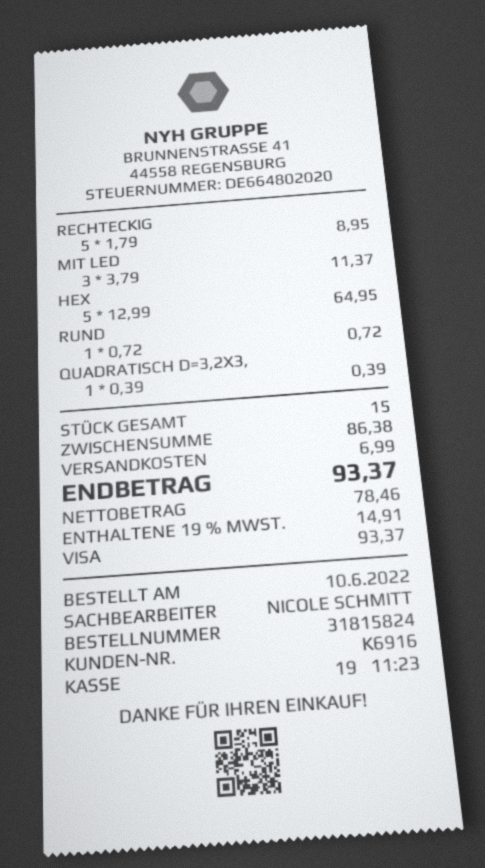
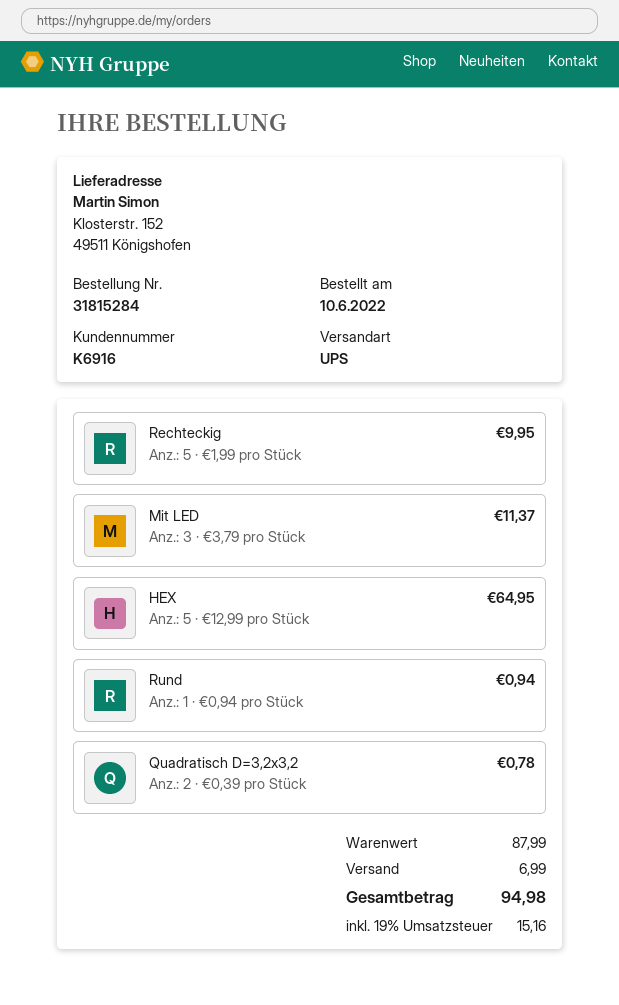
order number: 31815824 -> 31815284
RECHTECKIG: 5 x 1.79 = 8.95 -> 5 x 1.99 = 9.95
RUND: 1 x 0.72 = 0.72 -> 1 x 0.94 = 0.94
QUADRATISCH D=3,2X3,: 1 x 0.39 = 0.39 -> 2 x 0.39 = 0.78
subtotal: 86.38 -> 87.99
tax: 19% = 14.91 -> 19% = 15.16
total: 93.37 -> 94.98

